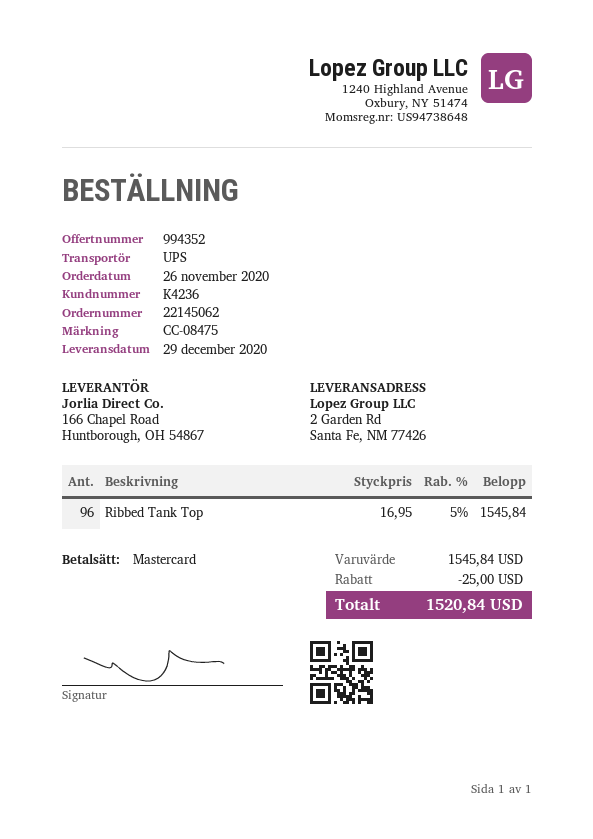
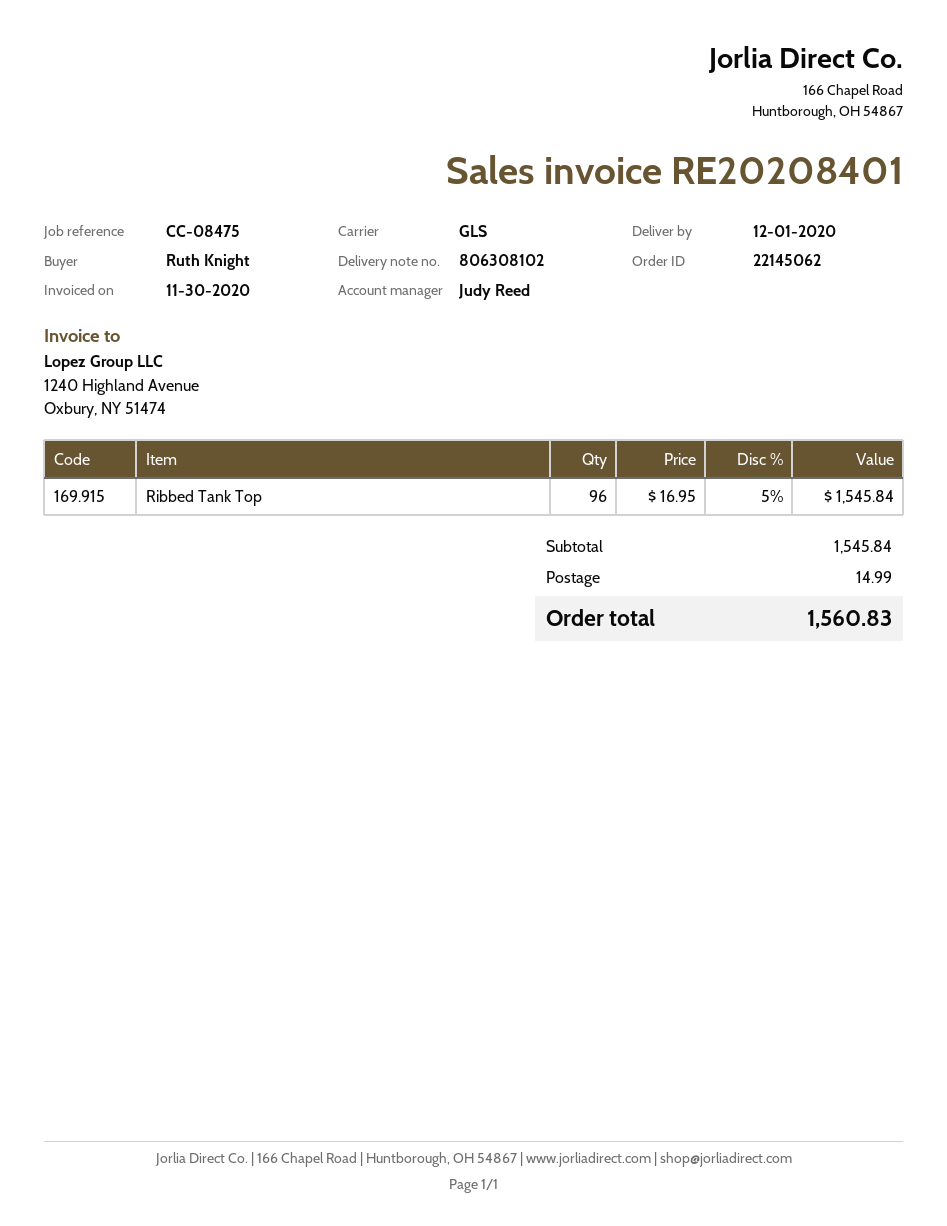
delivery date: 2020-12-29 -> 2020-12-01
shipping method: UPS -> GLS
discount: 25.00 -> none
shipping: none -> 14.99
total: 1520.84 -> 1560.83

